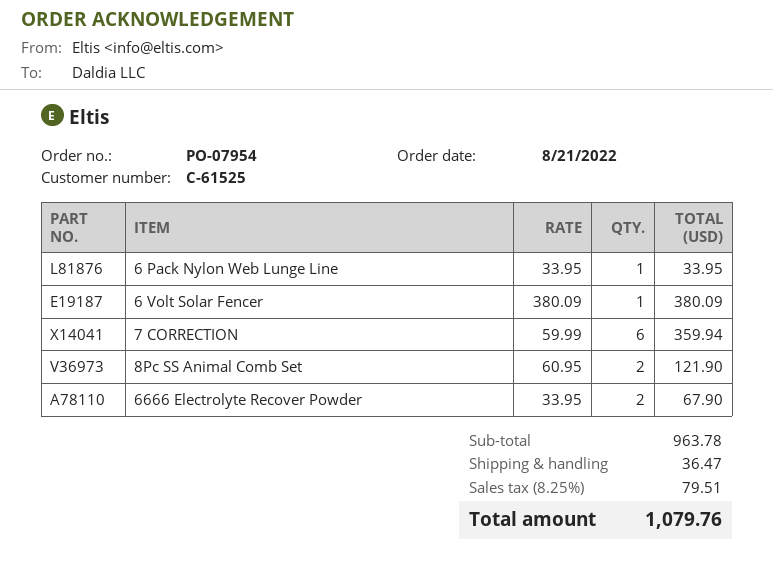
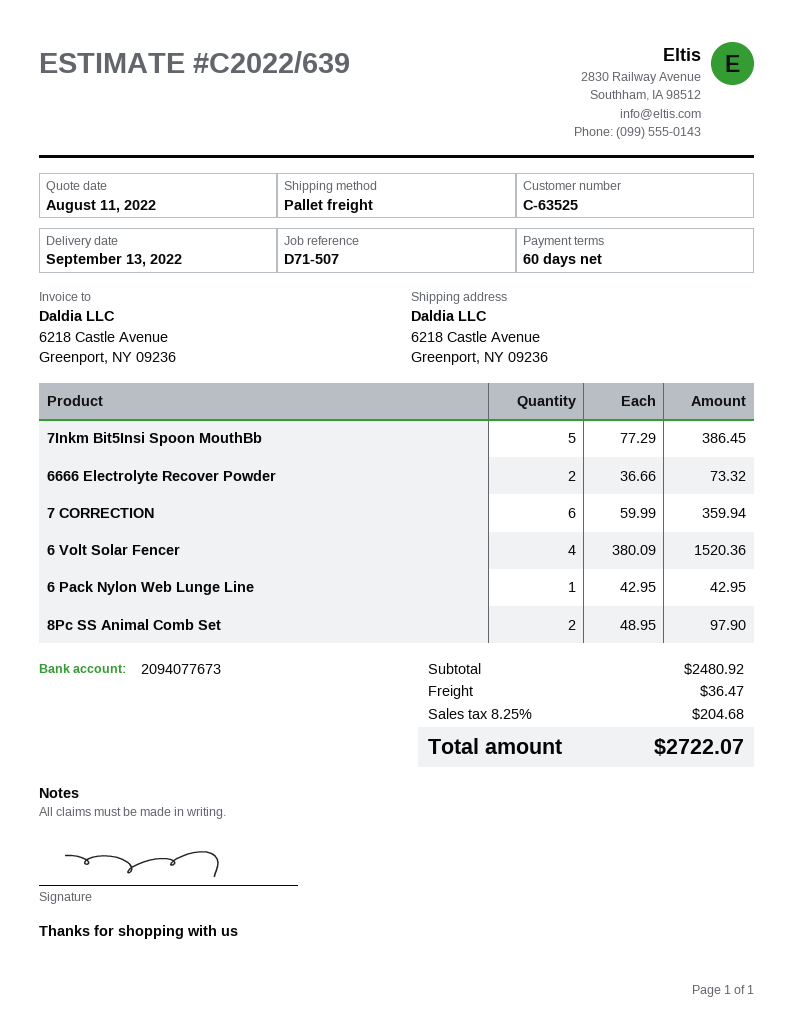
customer number: C-61525 -> C-63525
6 Pack Nylon Web Lunge Line: 1 x 33.95 = 33.95 -> 1 x 42.95 = 42.95
6 Volt Solar Fencer: 1 x 380.09 = 380.09 -> 4 x 380.09 = 1520.36
8Pc SS Animal Comb Set: 2 x 60.95 = 121.90 -> 2 x 48.95 = 97.90
6666 Electrolyte Recover Powder: 2 x 33.95 = 67.90 -> 2 x 36.66 = 73.32
7Inkm Bit5Insi Spoon MouthBb: none -> 5 x 77.29 = 386.45
subtotal: 963.78 -> 2480.92
tax: 8.25% = 79.51 -> 8.25% = 204.68
total: 1079.76 -> 2722.07

